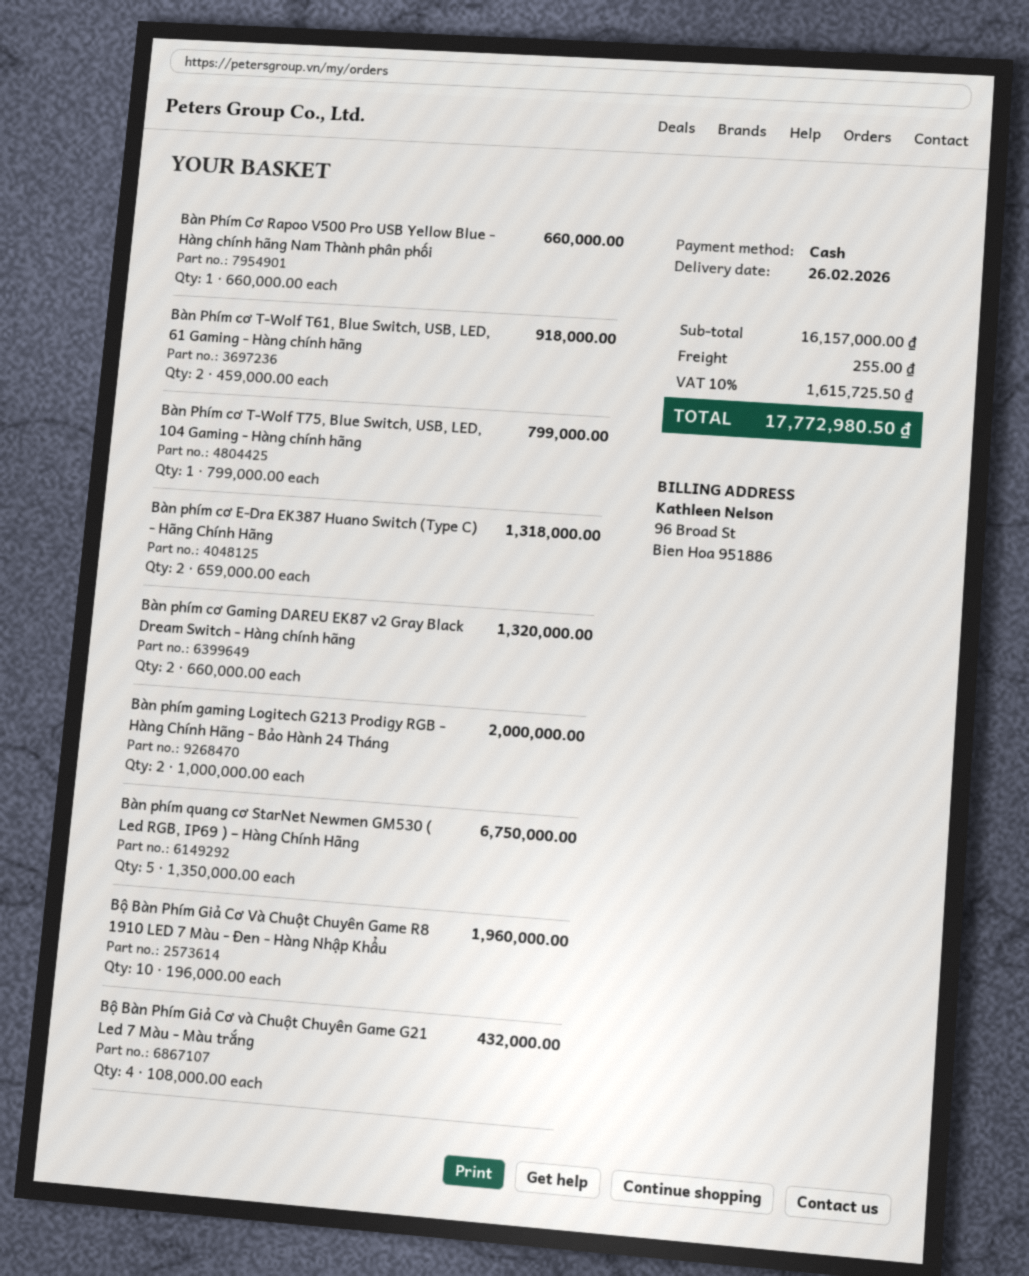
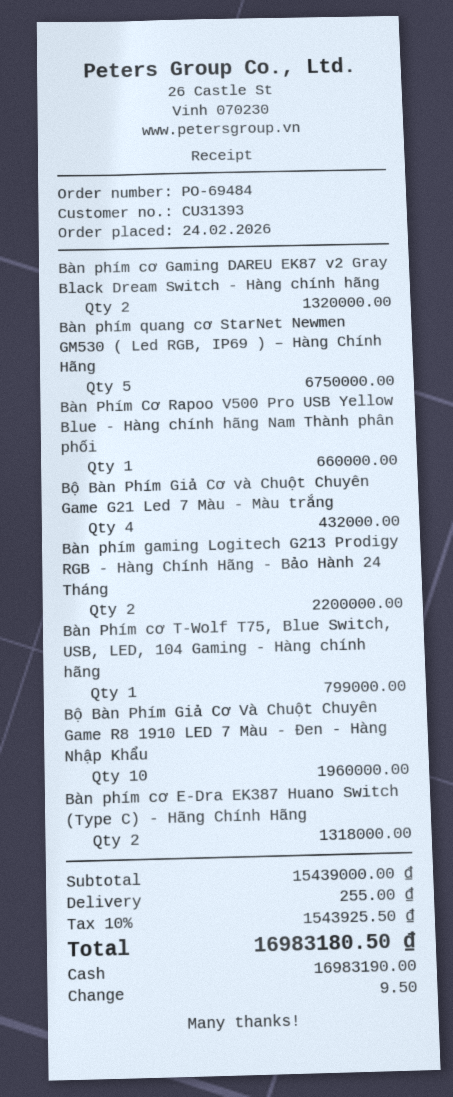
Bàn Phím cơ T-Wolf T61, Blue Switch, USB, LED, 61 Gaming - Hàng chính hãng: 2 for 918000.00 -> none
Bàn phím gaming Logitech G213 Prodigy RGB - Hàng Chính Hãng - Bảo Hành 24 Tháng: 2 for 2000000.00 -> 2 for 2200000.00
subtotal: 16157000.00 -> 15439000.00
tax: 10% = 1615725.50 -> 10% = 1543925.50
total: 17772980.50 -> 16983180.50

